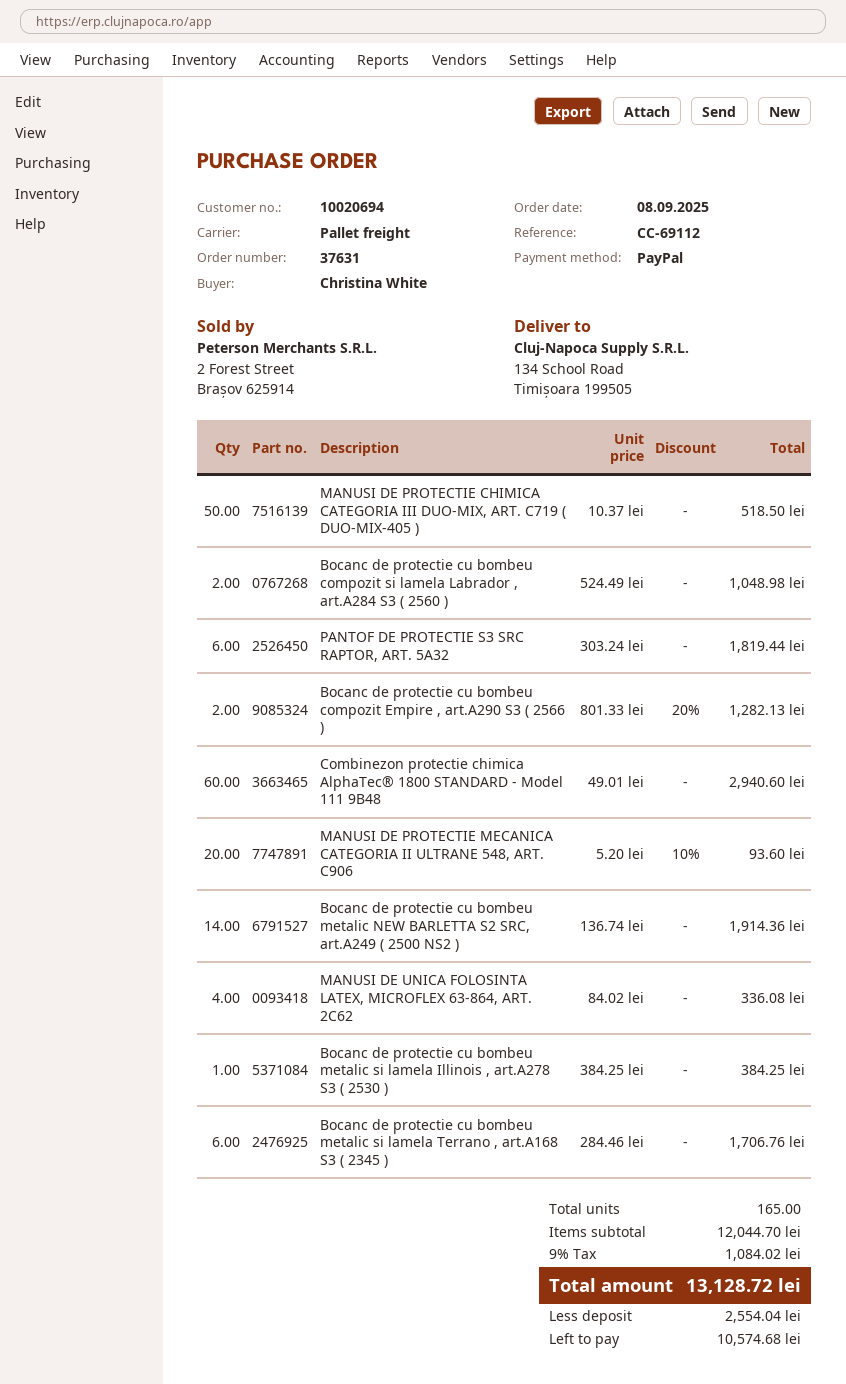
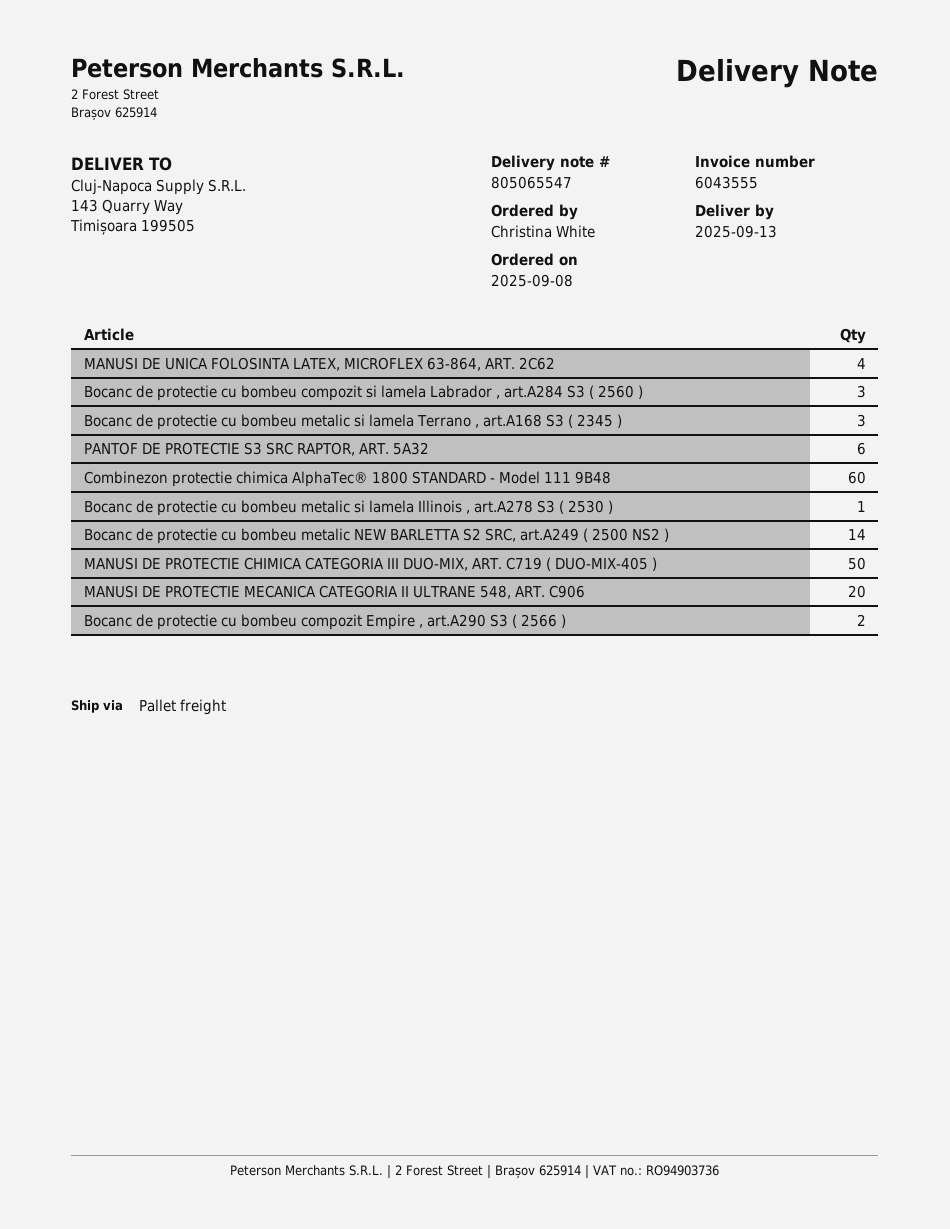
ship to: 134 School Road, Timișoara 199505 -> 143 Quarry Way, Timișoara 199505
Bocanc de protectie cu bombeu compozit si lamela Labrador , art.A284 S3 ( 2560 ): 2 -> 3
Bocanc de protectie cu bombeu metalic si lamela Terrano , art.A168 S3 ( 2345 ): 6 -> 3

